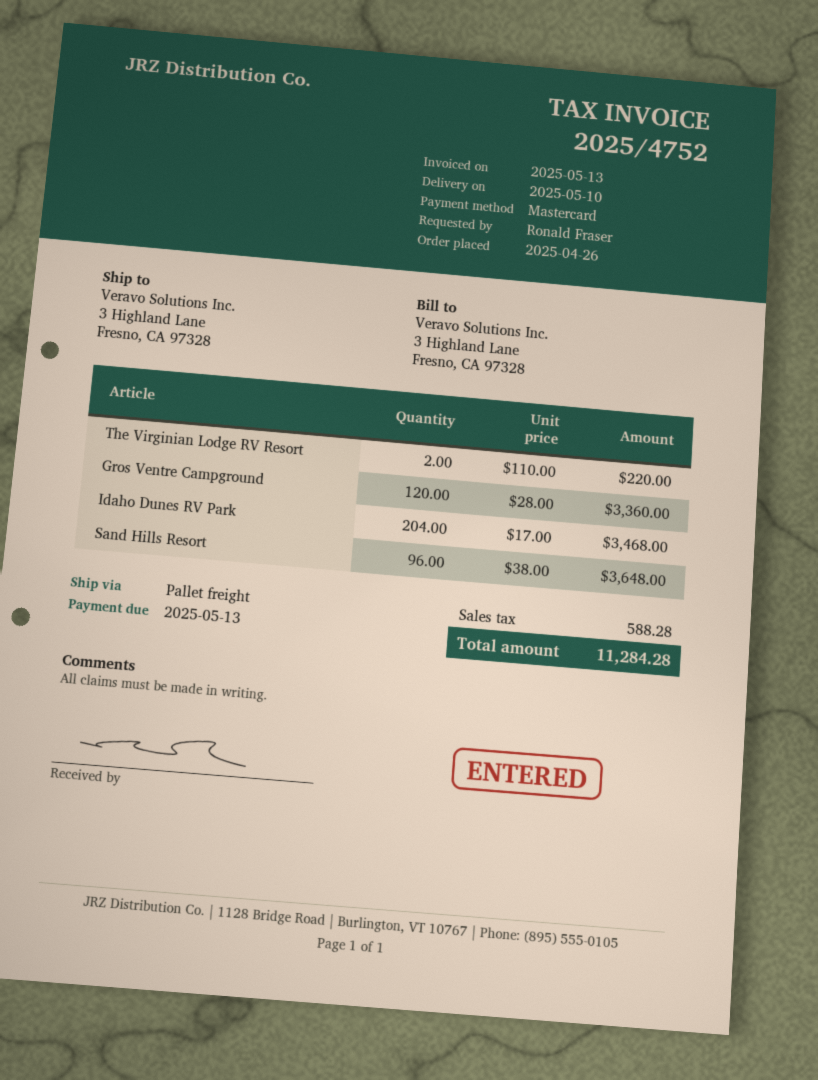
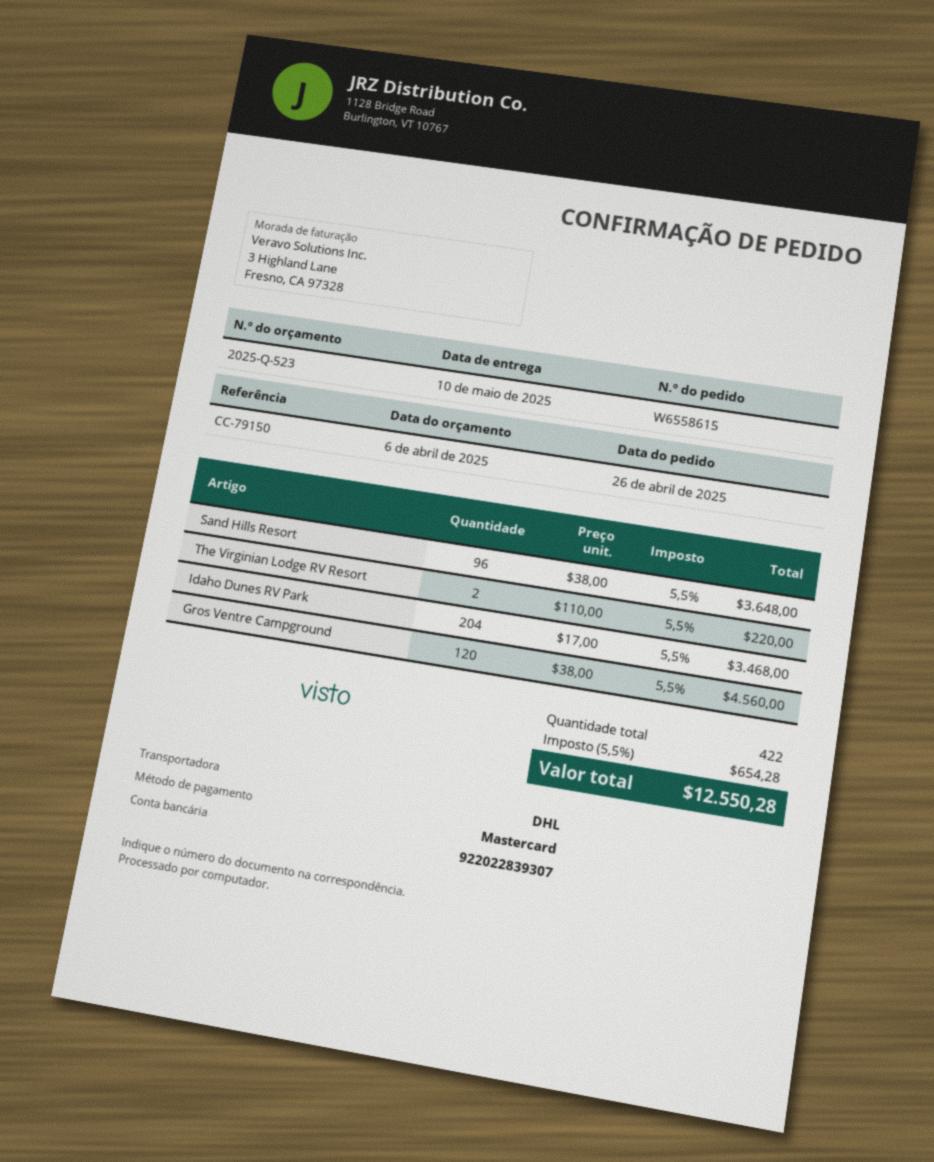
shipping method: pallet freight -> DHL
Gros Ventre Campground: 120 x 28.00 = 3360.00 -> 120 x 38.00 = 4560.00
tax: 588.28 -> 654.28
total: 11284.28 -> 12550.28

